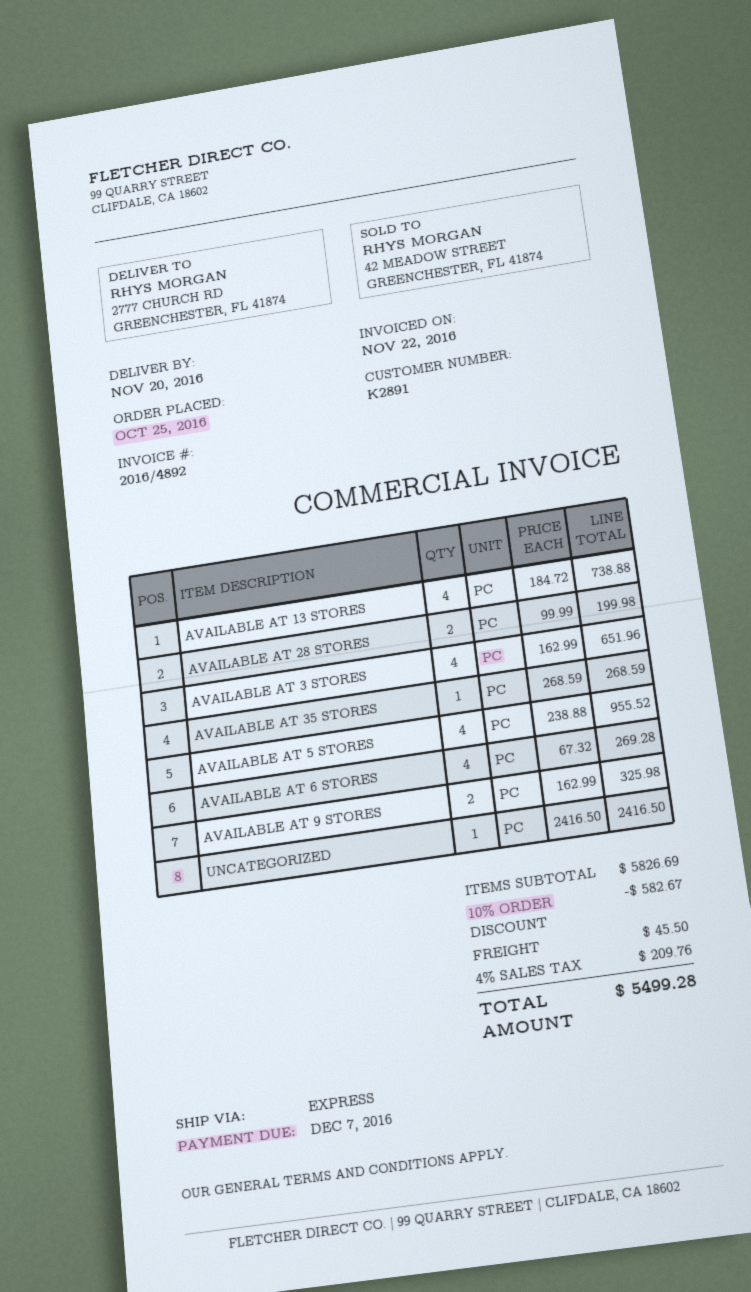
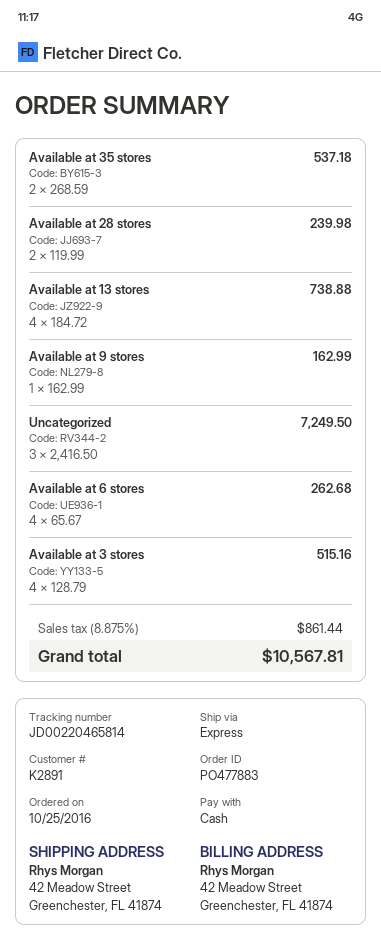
ship to: 2777 CHURCH RD, GREENCHESTER, FL 41874 -> 42 Meadow Street, Greenchester, FL 41874
AVAILABLE AT 28 STORES: 2 x 99.99 = 199.98 -> 2 x 119.99 = 239.98
AVAILABLE AT 3 STORES: 4 x 162.99 = 651.96 -> 4 x 128.79 = 515.16
AVAILABLE AT 35 STORES: 1 x 268.59 = 268.59 -> 2 x 268.59 = 537.18
AVAILABLE AT 5 STORES: 4 x 238.88 = 955.52 -> none
AVAILABLE AT 6 STORES: 4 x 67.32 = 269.28 -> 4 x 65.67 = 262.68
AVAILABLE AT 9 STORES: 2 x 162.99 = 325.98 -> 1 x 162.99 = 162.99
UNCATEGORIZED: 1 x 2416.50 = 2416.50 -> 3 x 2416.50 = 7249.50
discount: 10% = 582.67 -> none
shipping: 45.50 -> none
tax: 4% = 209.76 -> 8.875% = 861.44
total: 5499.28 -> 10567.81

